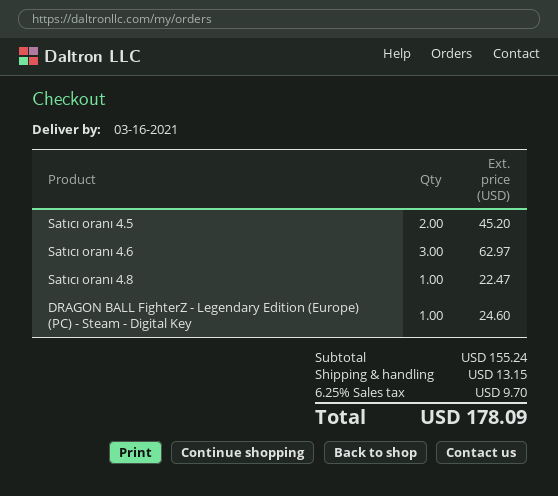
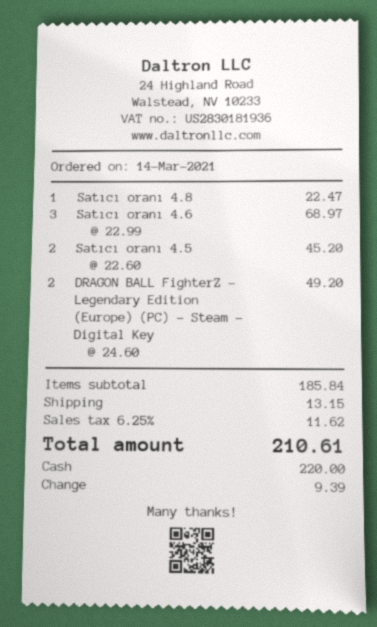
Satıcı oranı 4.6: 3 for 62.97 -> 3 for 68.97
DRAGON BALL FighterZ - Legendary Edition (Europe) (PC) - Steam - Digital Key: 1 for 24.60 -> 2 for 49.20
subtotal: 155.24 -> 185.84
tax: 6.25% = 9.70 -> 6.25% = 11.62
total: 178.09 -> 210.61

